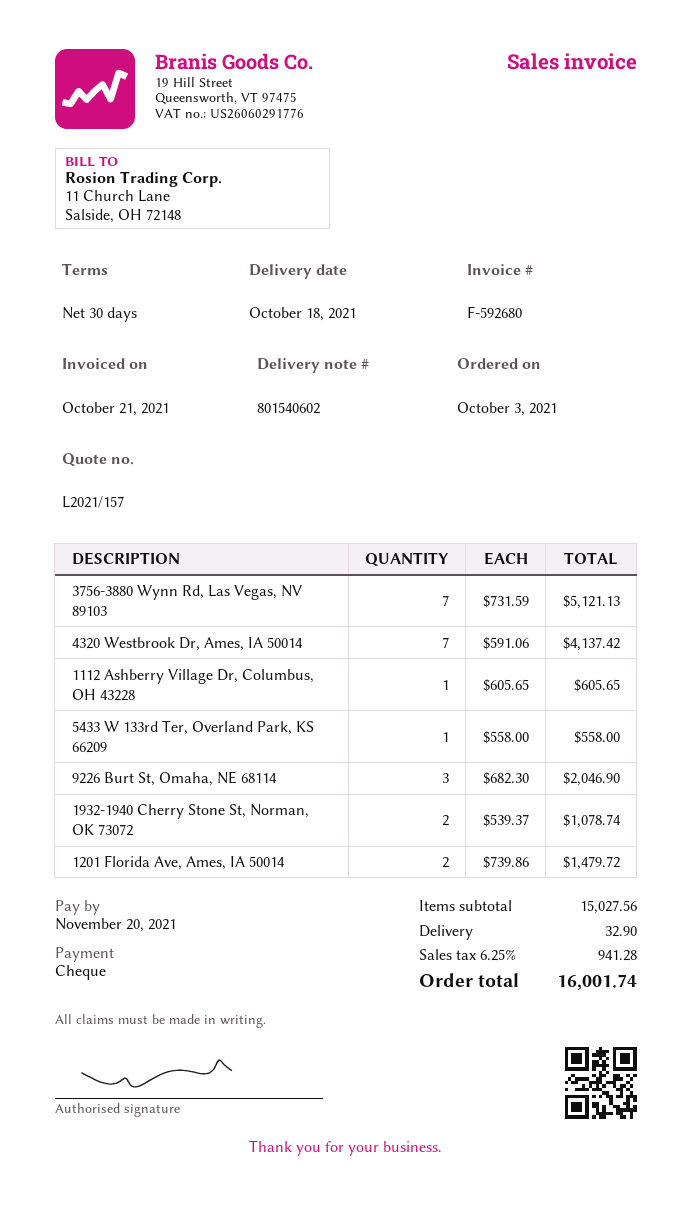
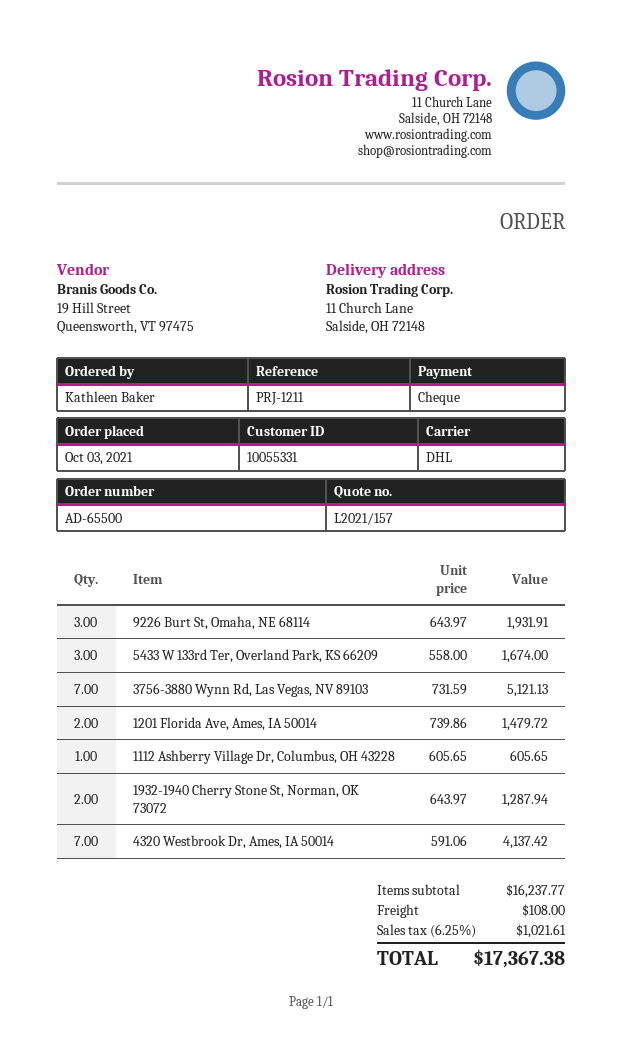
5433 W 133rd Ter, Overland Park, KS 66209: 1 x 558.00 = 558.00 -> 3 x 558.00 = 1674.00
9226 Burt St, Omaha, NE 68114: 3 x 682.30 = 2046.90 -> 3 x 643.97 = 1931.91
1932-1940 Cherry Stone St, Norman, OK 73072: 2 x 539.37 = 1078.74 -> 2 x 643.97 = 1287.94
subtotal: 15027.56 -> 16237.77
shipping: 32.90 -> 108.00
tax: 6.25% = 941.28 -> 6.25% = 1021.61
total: 16001.74 -> 17367.38

